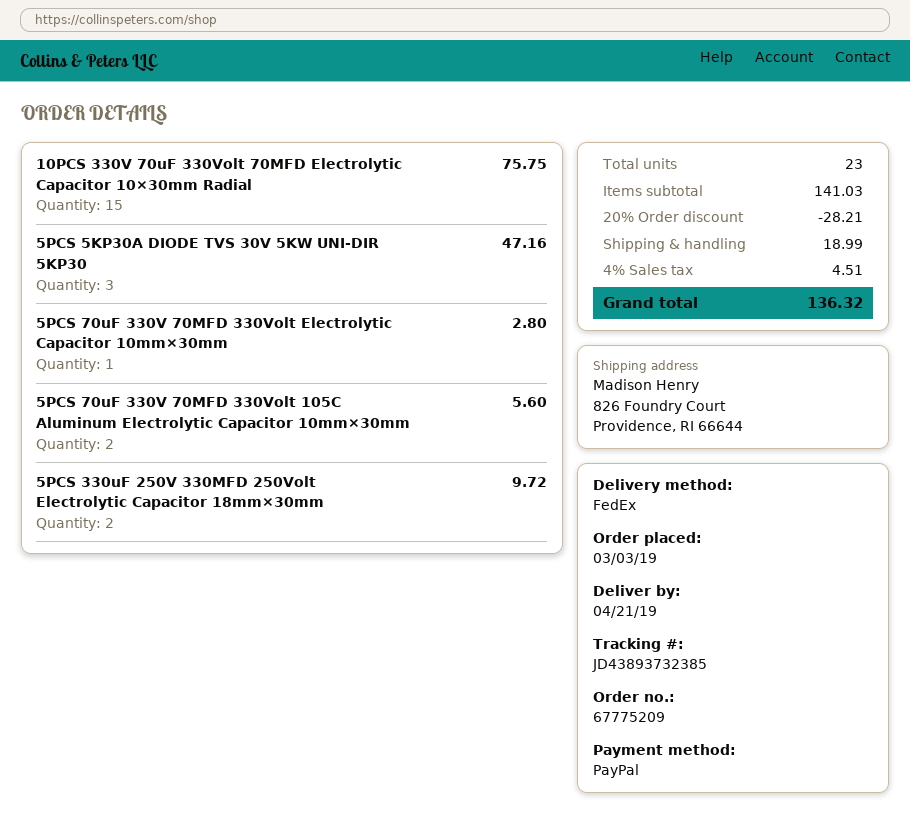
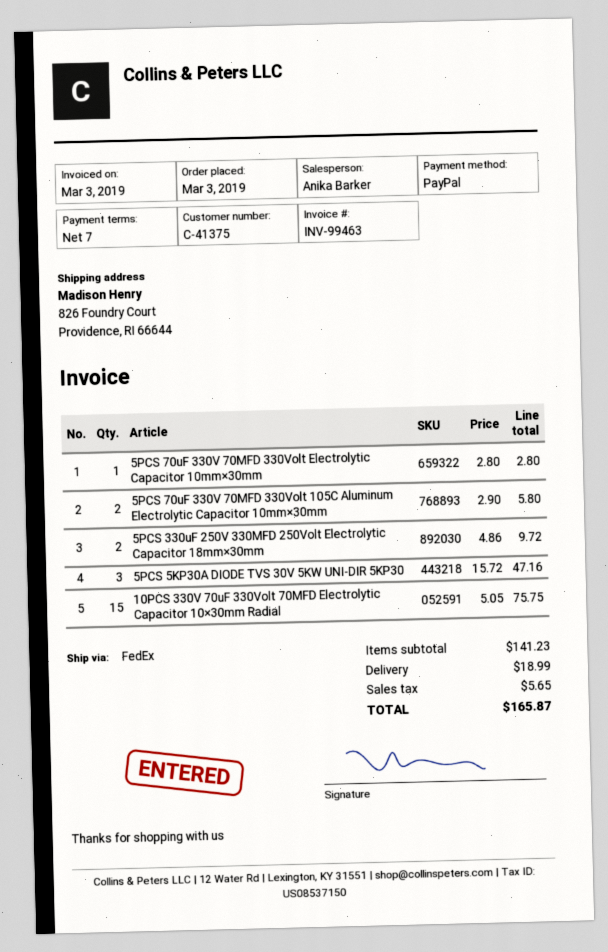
5PCS 70uF 330V 70MFD 330Volt 105C Aluminum Electrolytic Capacitor 10mm×30mm: 2 for 5.60 -> 2 for 5.80
subtotal: 141.03 -> 141.23
discount: 20% = 28.21 -> none
tax: 4.51 -> 5.65
total: 136.32 -> 165.87

